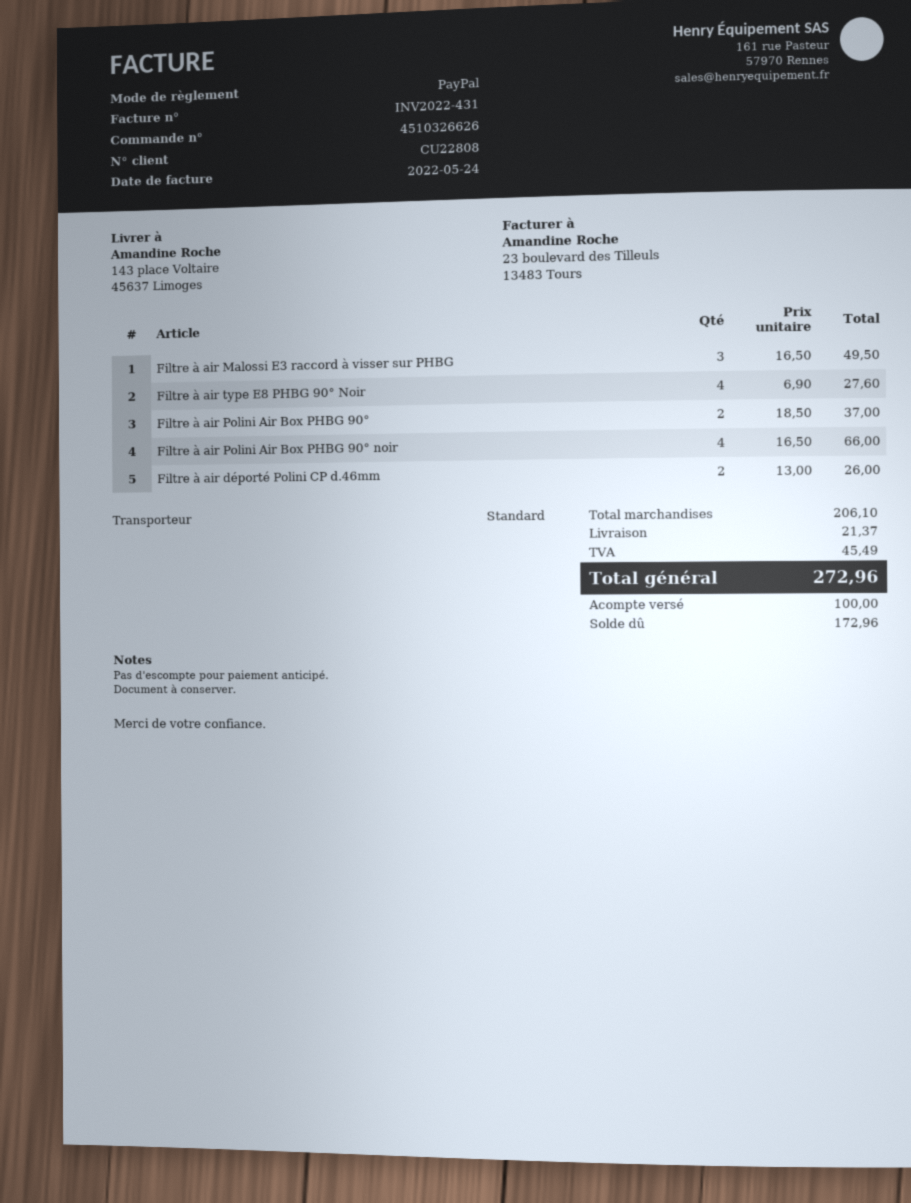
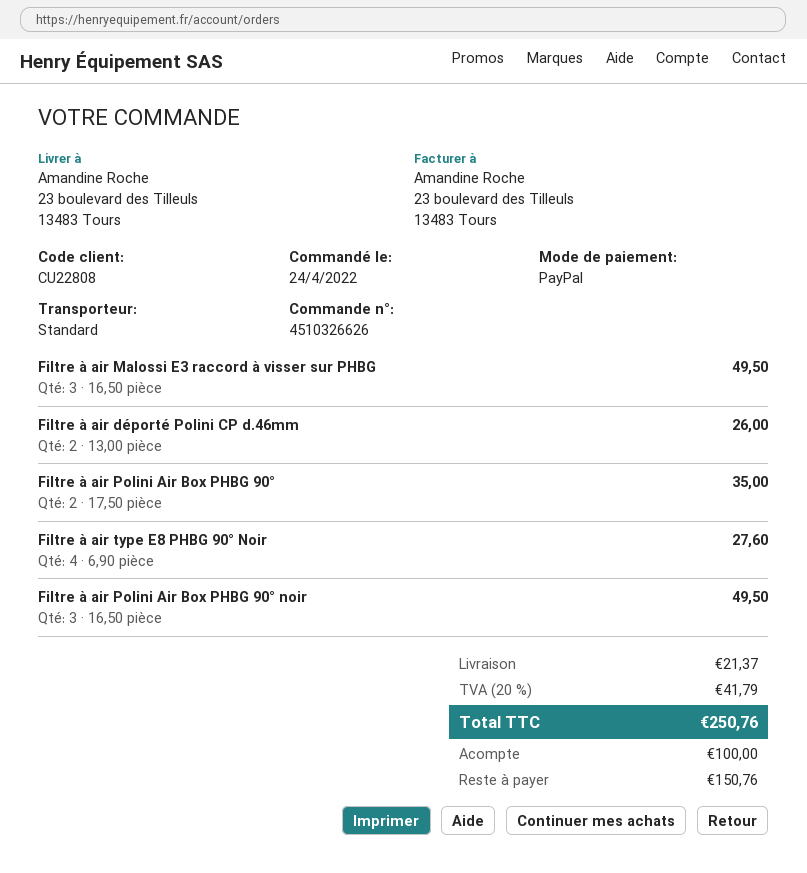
ship to: 143 place Voltaire, 45637 Limoges -> 23 boulevard des Tilleuls, 13483 Tours
Filtre à air Polini Air Box PHBG 90°: 2 x 18.50 = 37.00 -> 2 x 17.50 = 35.00
Filtre à air Polini Air Box PHBG 90° noir: 4 x 16.50 = 66.00 -> 3 x 16.50 = 49.50
tax: 45.49 -> 41.79
total: 272.96 -> 250.76
balance: 172.96 -> 150.76

